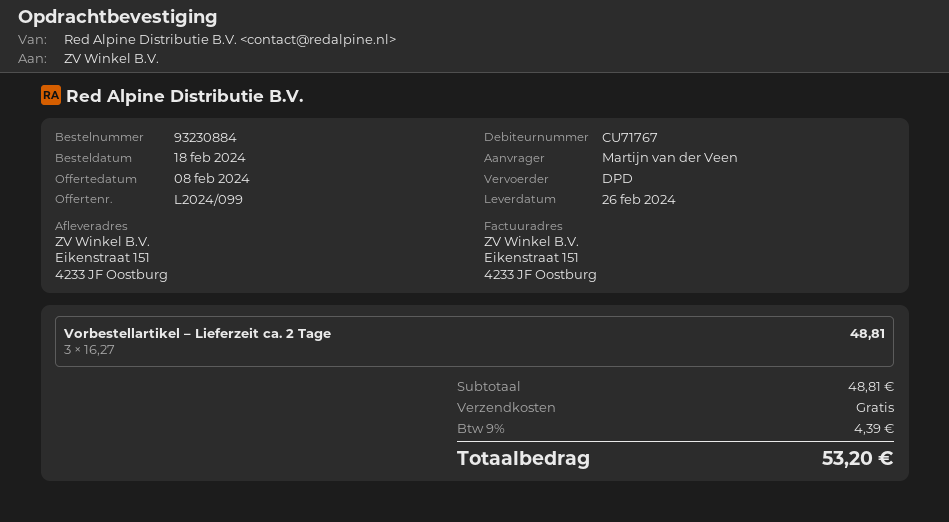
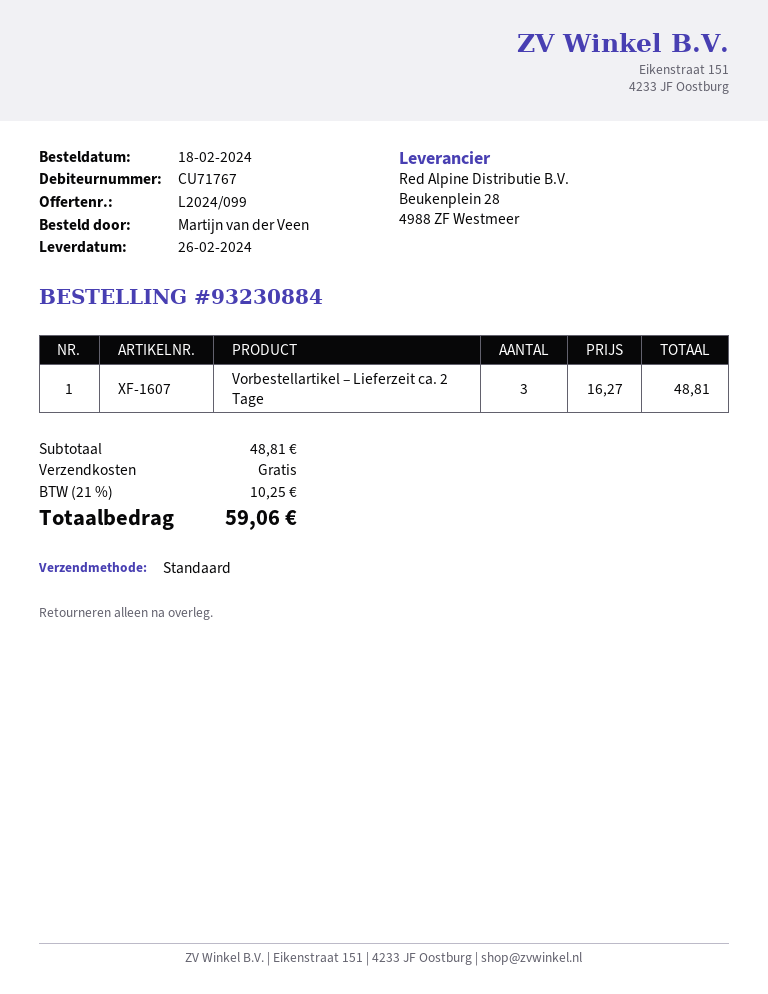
shipping method: DPD -> standard
tax: 9% = 4.39 -> 21% = 10.25
total: 53.20 -> 59.06

